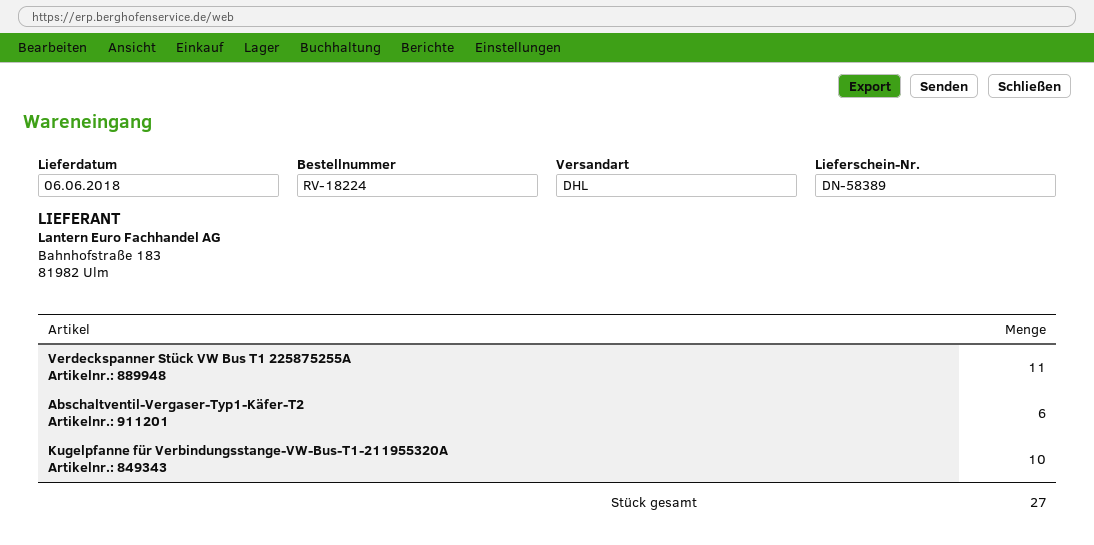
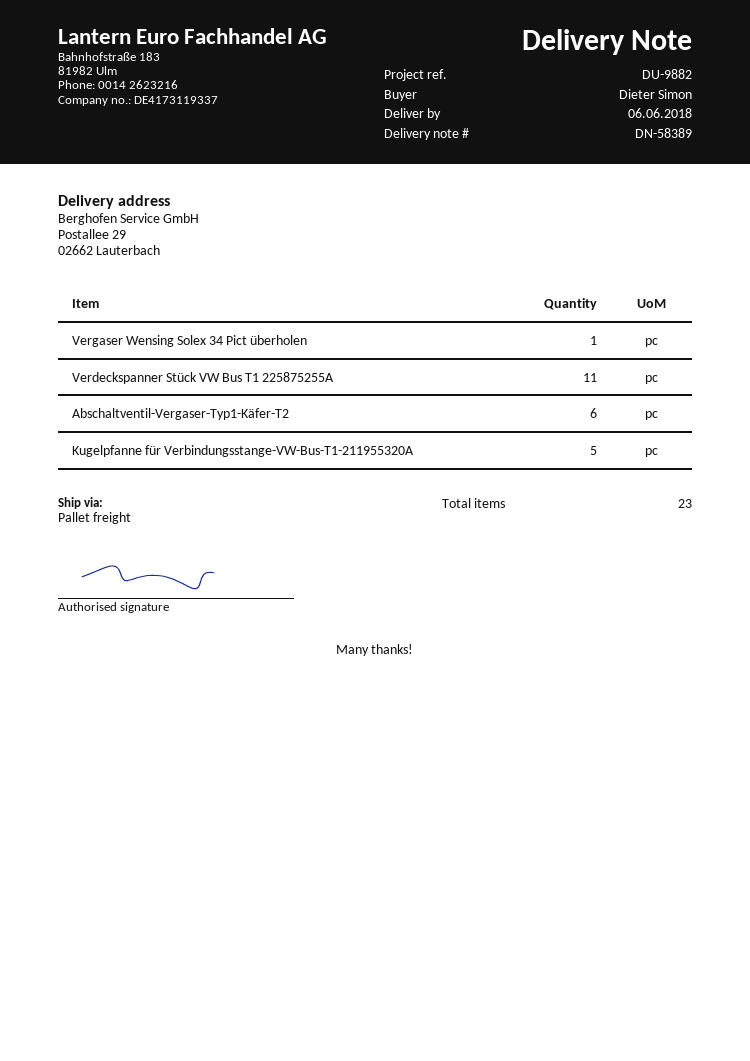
shipping method: DHL -> pallet freight
Kugelpfanne für Verbindungsstange-VW-Bus-T1-211955320A: 10 -> 5
Vergaser Wensing Solex 34 Pict überholen: none -> 1
total quantity: 27 -> 23

